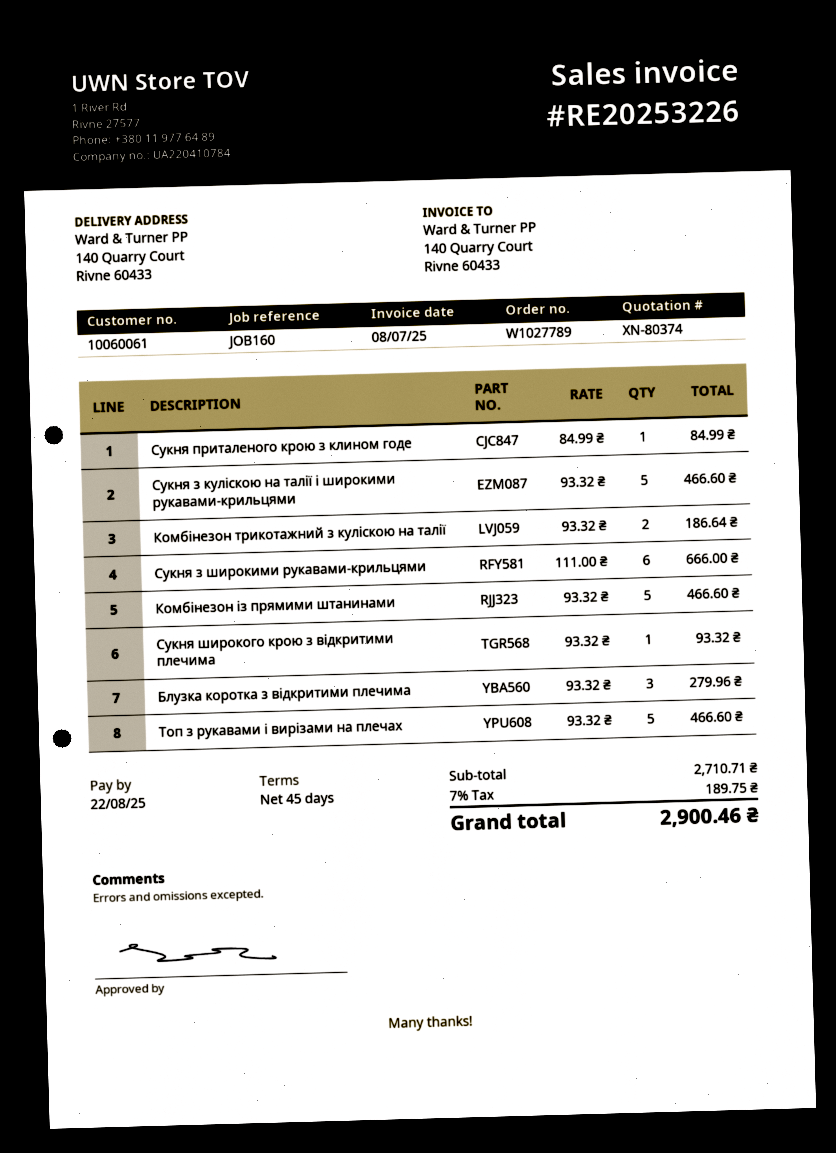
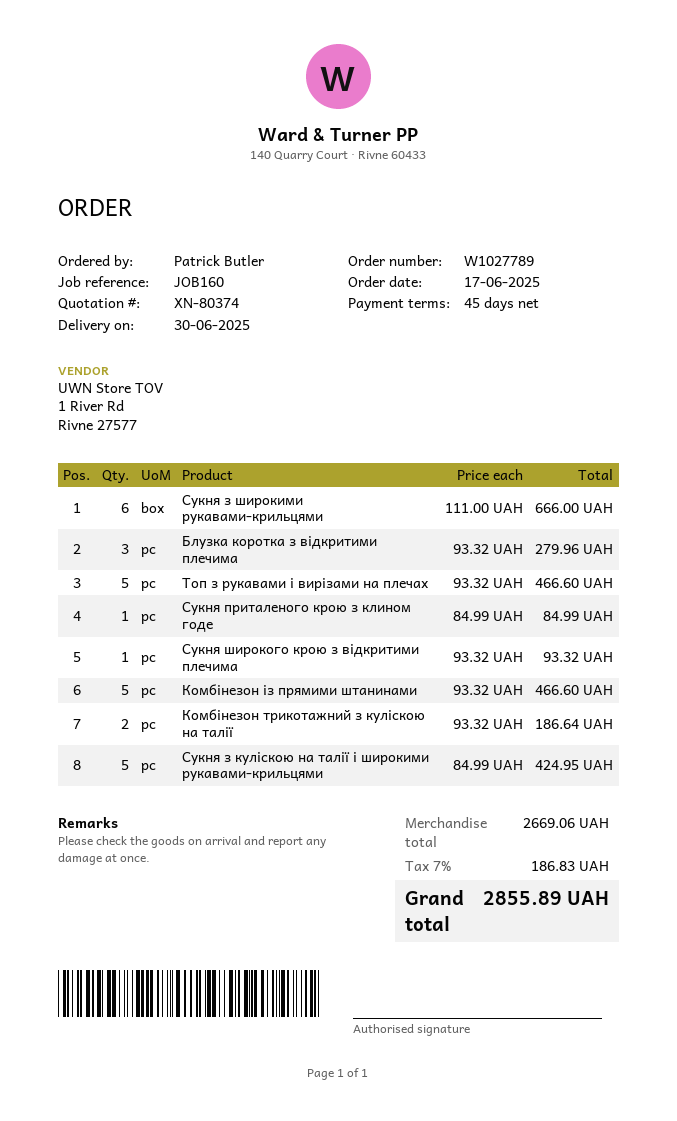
Сукня з куліскою на талії і широкими рукавами-крильцями: 5 x 93.32 = 466.60 -> 5 x 84.99 = 424.95
subtotal: 2710.71 -> 2669.06
tax: 7% = 189.75 -> 7% = 186.83
total: 2900.46 -> 2855.89

